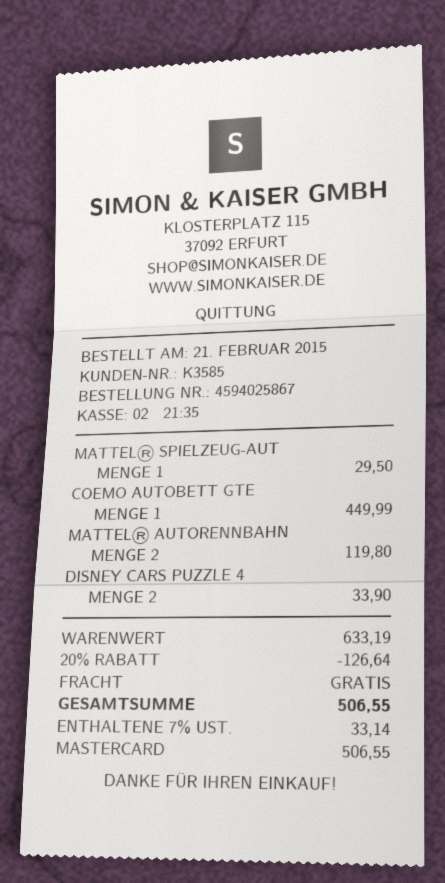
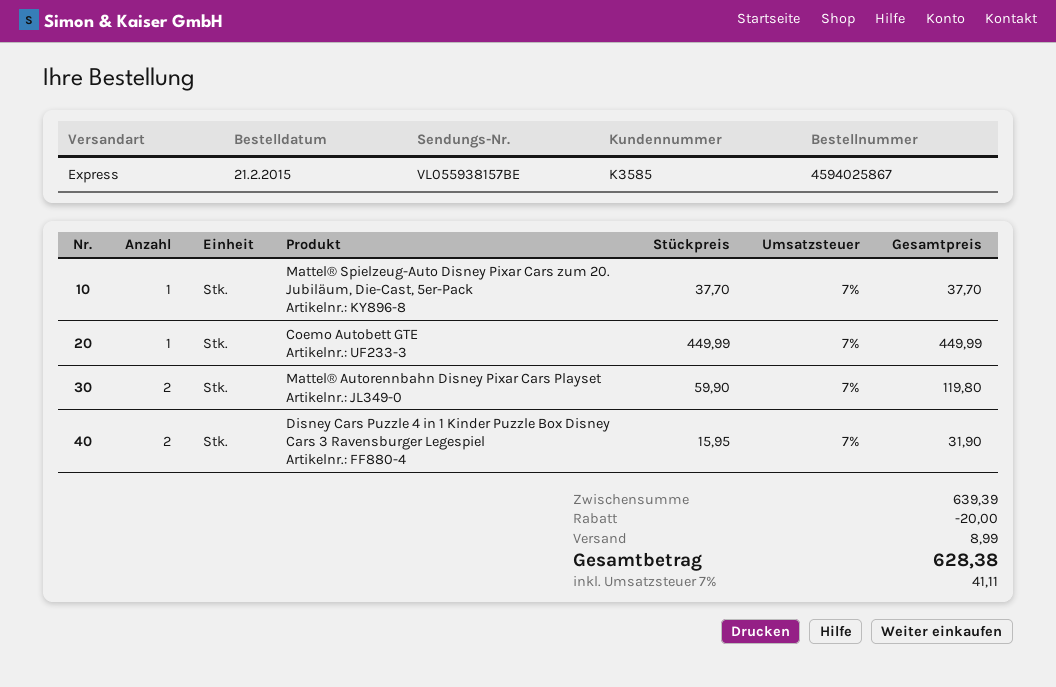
MATTEL® SPIELZEUG-AUT: 1 for 29.50 -> 1 for 37.70
DISNEY CARS PUZZLE 4: 2 for 33.90 -> 2 for 31.90
subtotal: 633.19 -> 639.39
discount: 126.64 -> 20.00
shipping: 0.00 -> 8.99
tax: 7% = 33.14 -> 7% = 41.11
total: 506.55 -> 628.38

